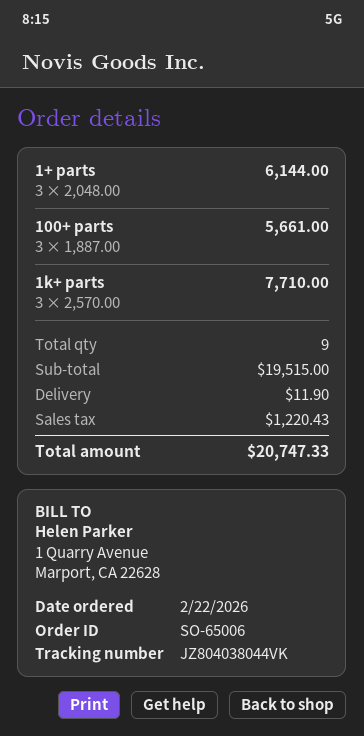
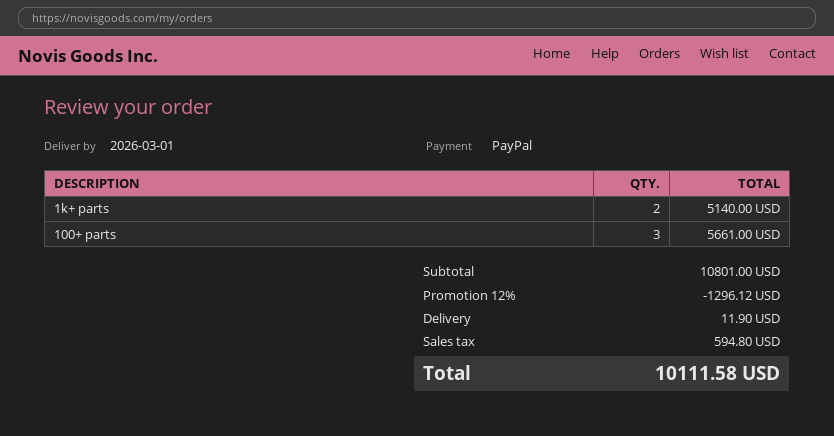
1+ parts: 3 for 6144.00 -> none
1k+ parts: 3 for 7710.00 -> 2 for 5140.00
subtotal: 19515.00 -> 10801.00
discount: none -> 12% = 1296.12
tax: 1220.43 -> 594.80
total: 20747.33 -> 10111.58

